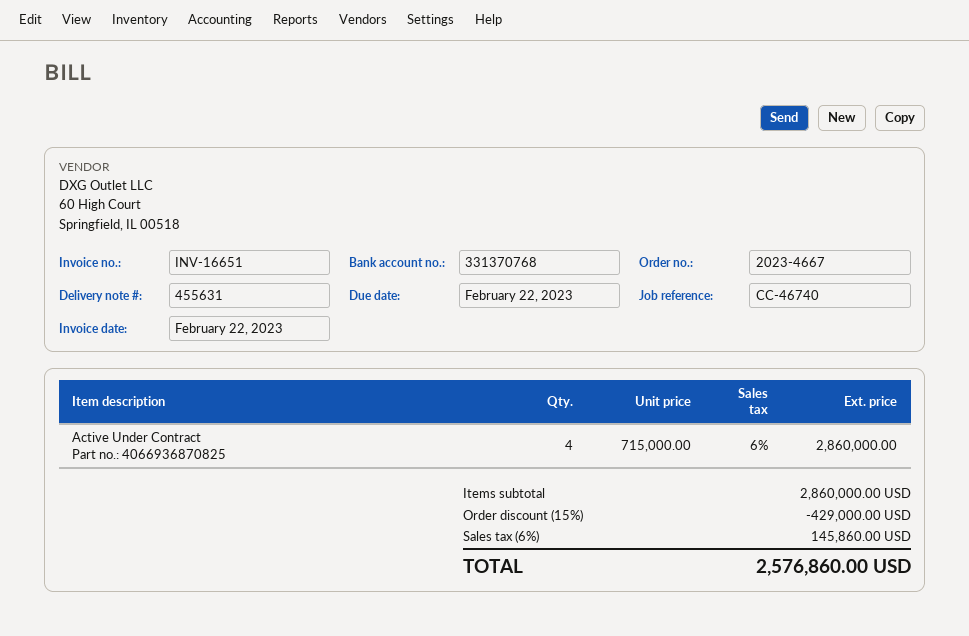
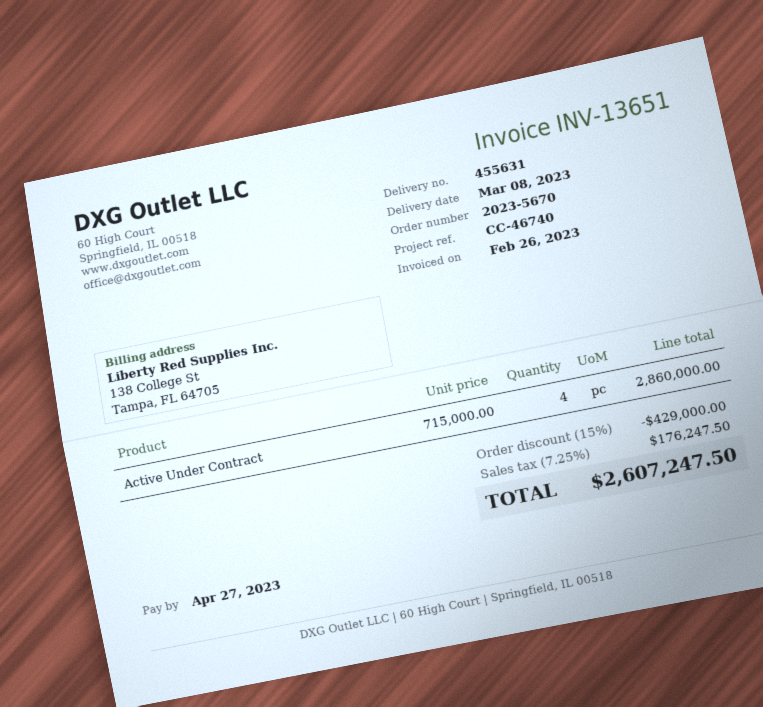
order number: 2023-4667 -> 2023-5670
invoice number: INV-16651 -> INV-13651
invoice date: 2023-02-22 -> 2023-02-26
due date: 2023-02-22 -> 2023-04-27
tax: 6% = 145860.00 -> 7.25% = 176247.50
total: 2576860.00 -> 2607247.50

